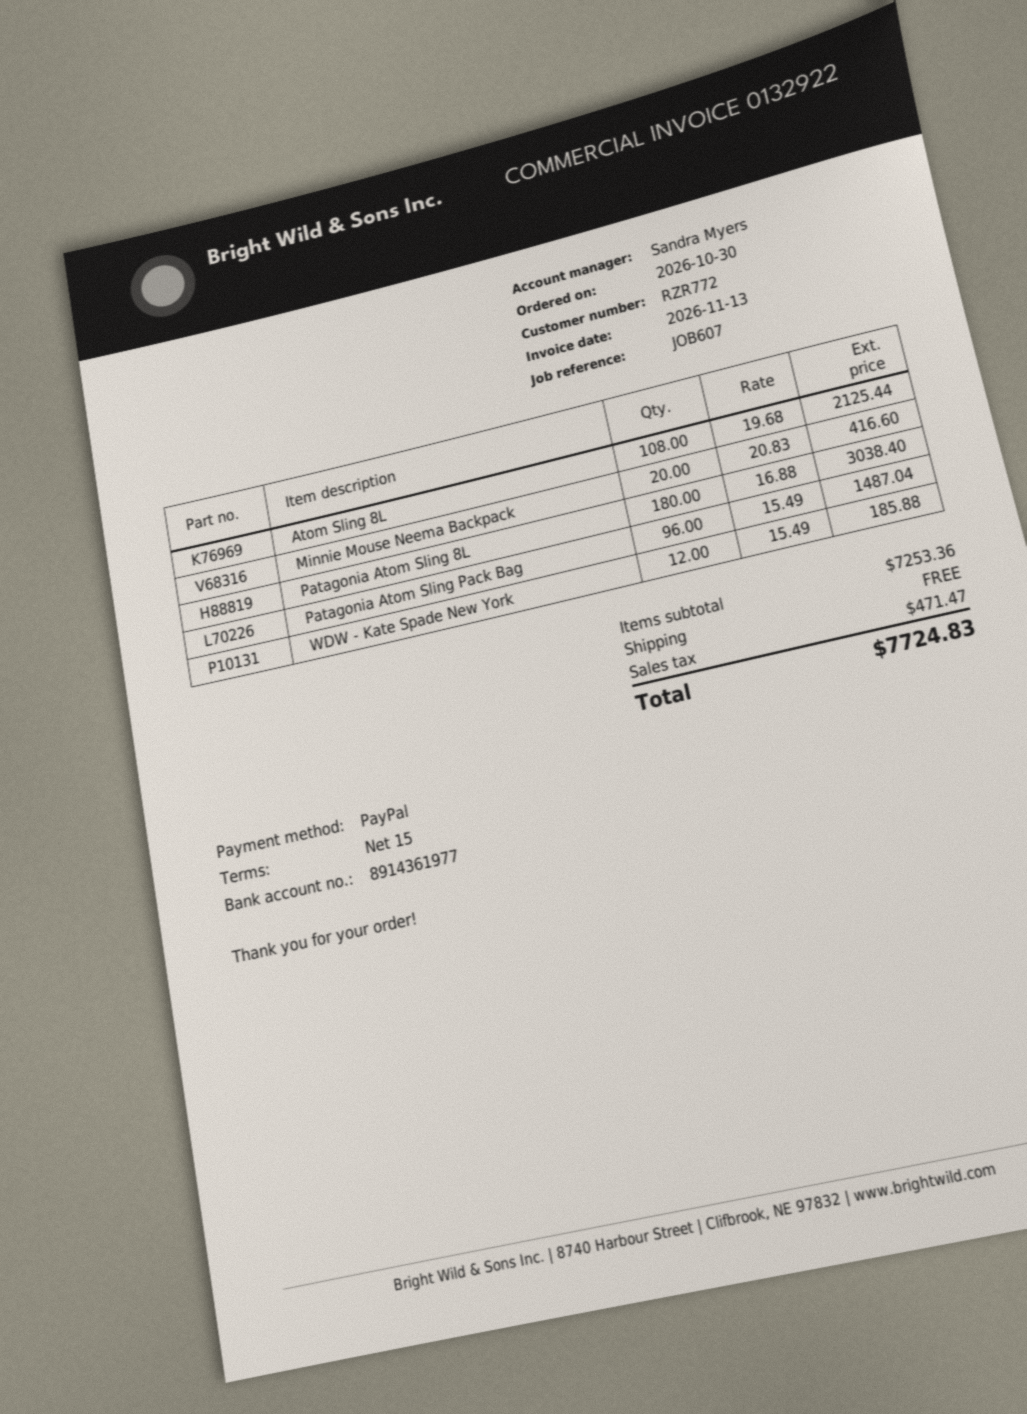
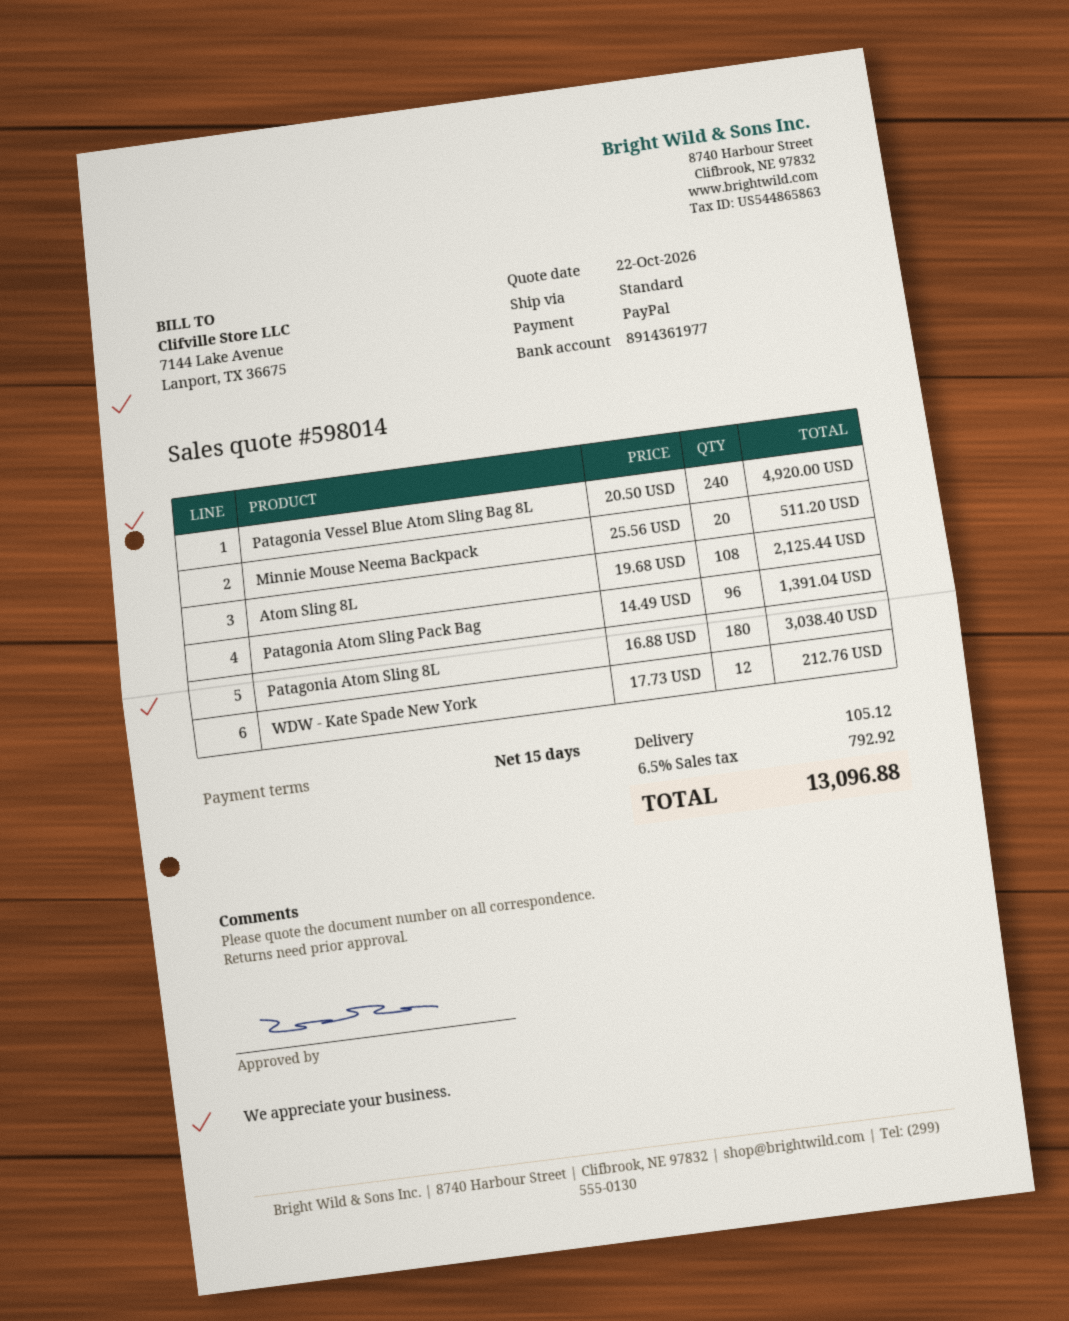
Minnie Mouse Neema Backpack: 20 x 20.83 = 416.60 -> 20 x 25.56 = 511.20
Patagonia Atom Sling Pack Bag: 96 x 15.49 = 1487.04 -> 96 x 14.49 = 1391.04
WDW - Kate Spade New York: 12 x 15.49 = 185.88 -> 12 x 17.73 = 212.76
Patagonia Vessel Blue Atom Sling Bag 8L: none -> 240 x 20.50 = 4920.00
shipping: 0.00 -> 105.12
tax: 471.47 -> 792.92
total: 7724.83 -> 13096.88

